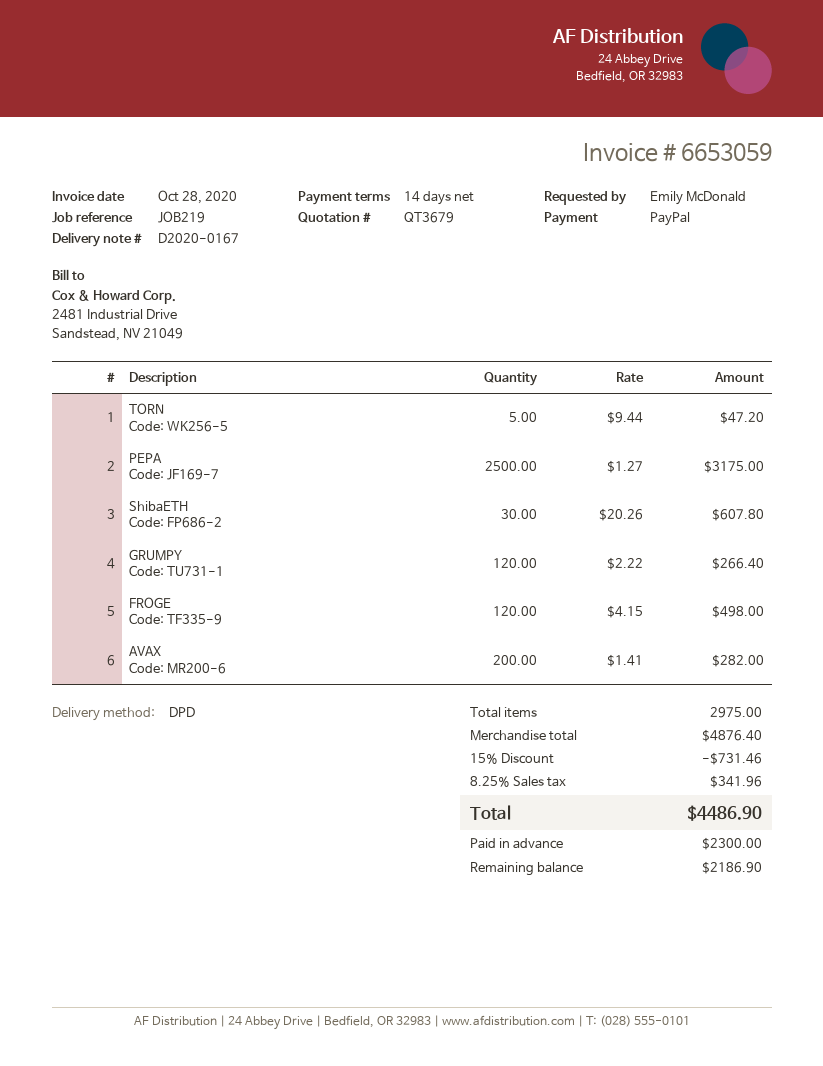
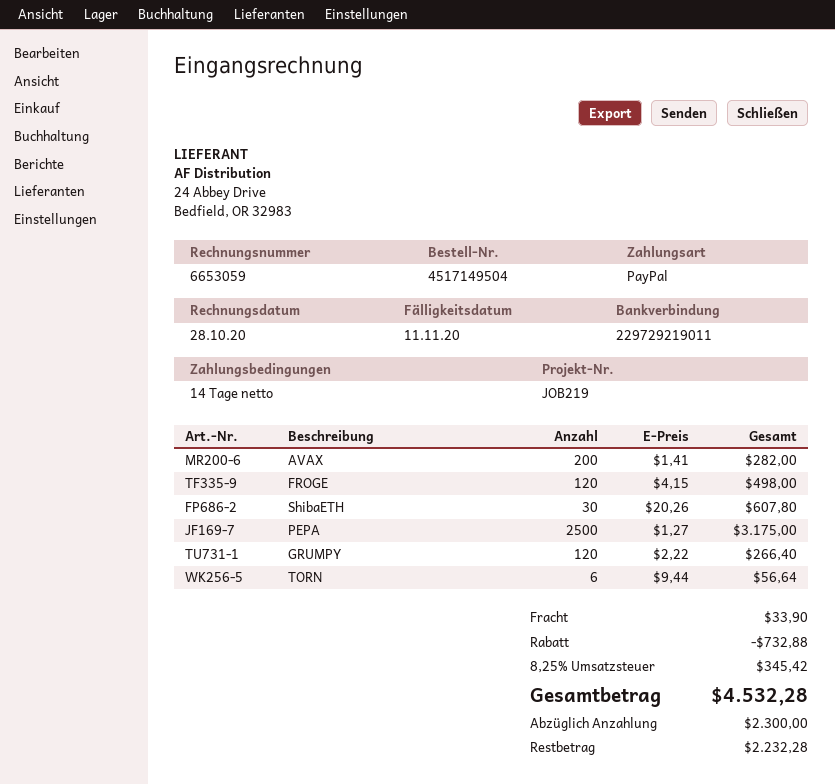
TORN: 5 x 9.44 = 47.20 -> 6 x 9.44 = 56.64
discount: 731.46 -> 732.88
shipping: none -> 33.90
tax: 8.25% = 341.96 -> 8.25% = 345.42
total: 4486.90 -> 4532.28
balance: 2186.90 -> 2232.28

